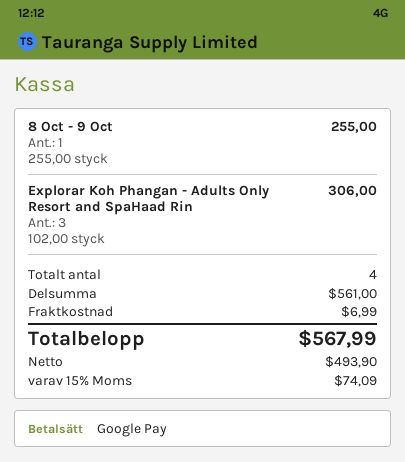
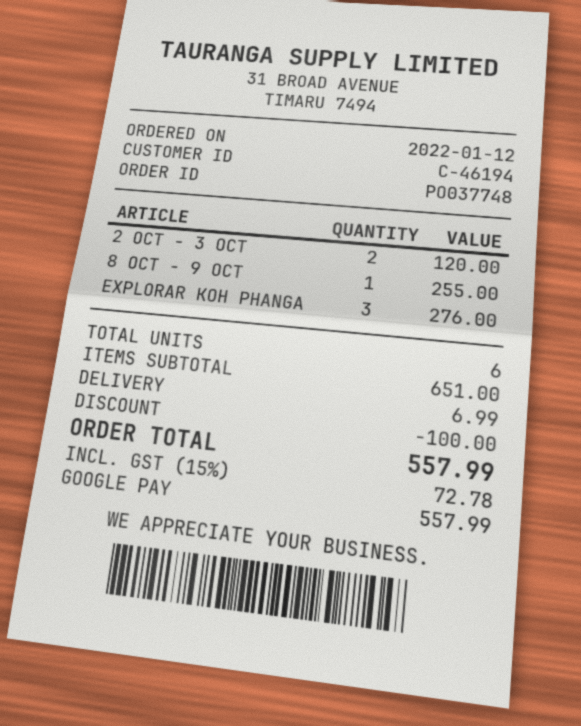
Explorar Koh Phangan - Adults Only Resort and SpaHaad Rin: 3 for 306.00 -> 3 for 276.00
2 OCT - 3 OCT: none -> 2 for 120.00
total quantity: 4 -> 6
subtotal: 561.00 -> 651.00
discount: none -> 100.00
tax: 15% = 74.09 -> 15% = 72.78
total: 567.99 -> 557.99

